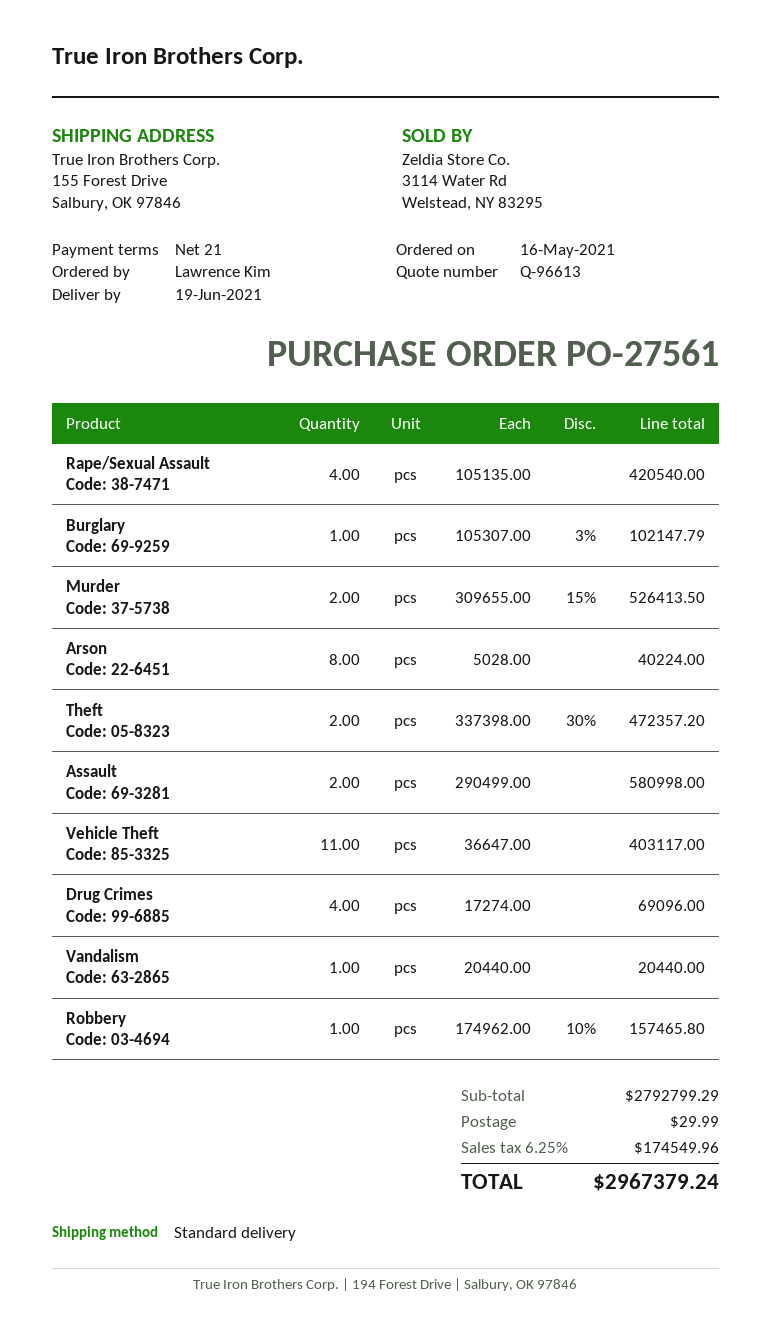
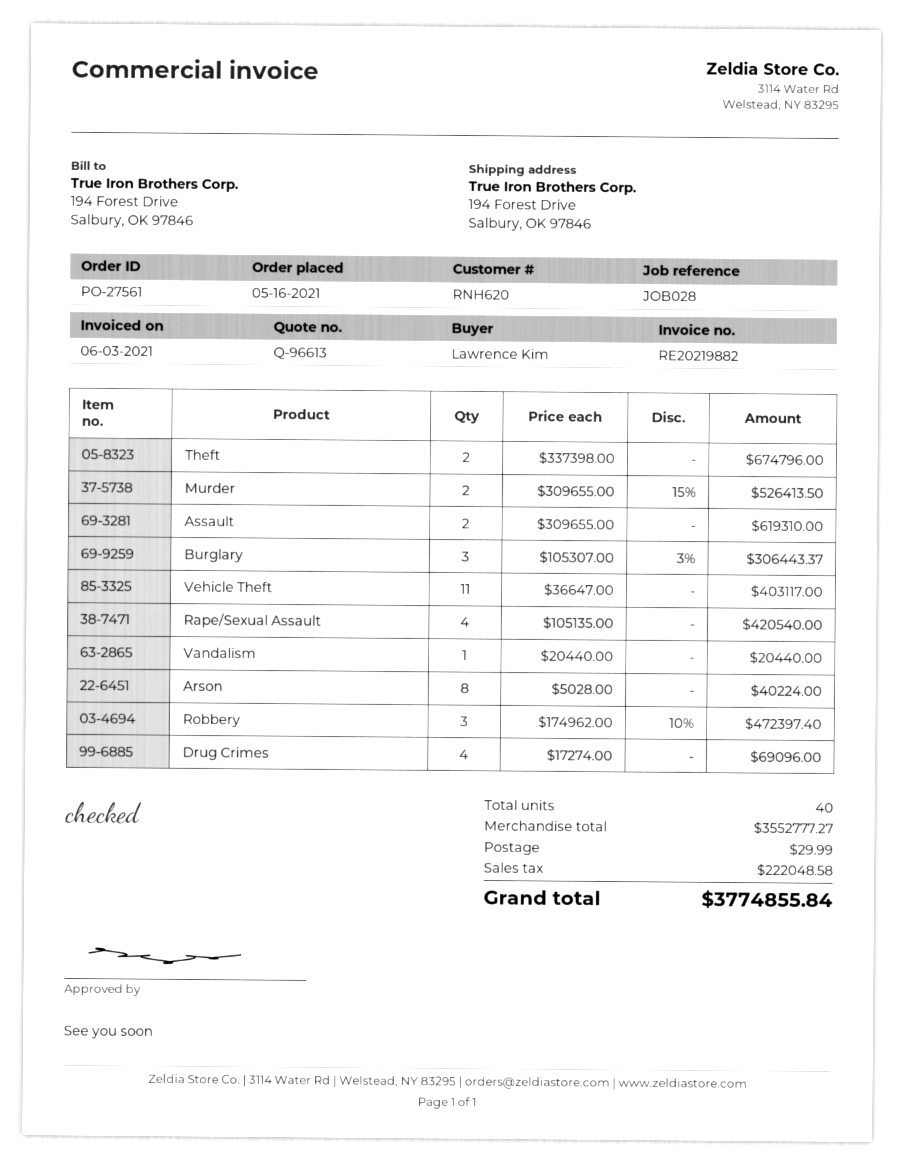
ship to: 155 Forest Drive, Salbury, OK 97846 -> 194 Forest Drive, Salbury, OK 97846
Burglary: 1 x 105307.00 - 3% = 102147.79 -> 3 x 105307.00 - 3% = 306443.37
Theft: 2 x 337398.00 - 30% = 472357.20 -> 2 x 337398.00 = 674796.00
Assault: 2 x 290499.00 = 580998.00 -> 2 x 309655.00 = 619310.00
Robbery: 1 x 174962.00 - 10% = 157465.80 -> 3 x 174962.00 - 10% = 472397.40
subtotal: 2792799.29 -> 3552777.27
tax: 174549.96 -> 222048.58
total: 2967379.24 -> 3774855.84

